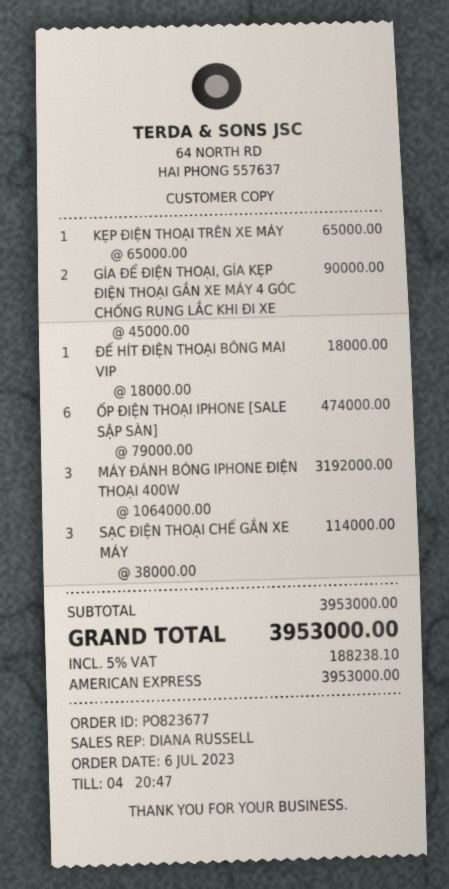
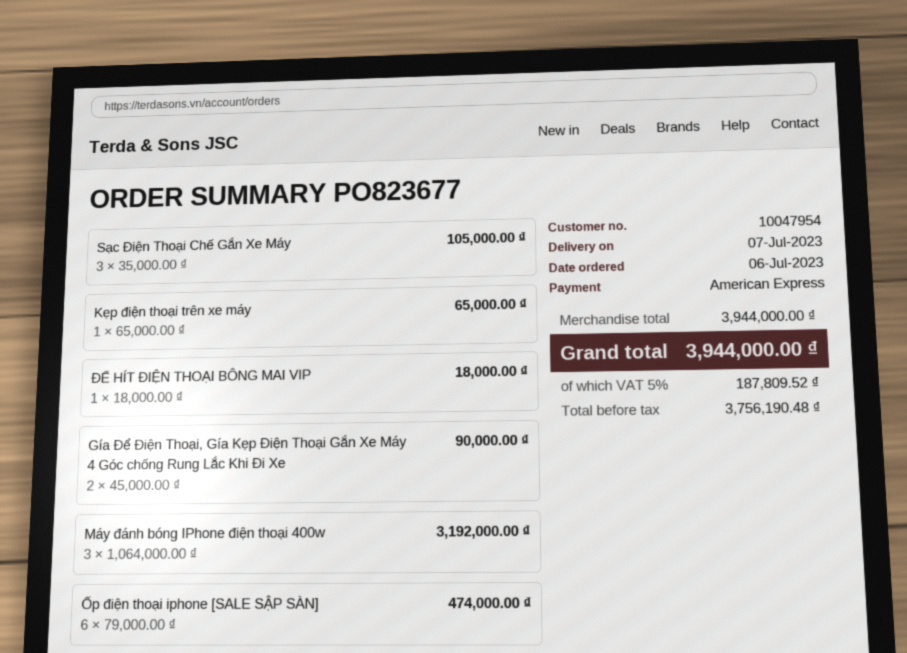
SẠC ĐIỆN THOẠI CHẾ GẮN XE MÁY: 3 x 38000.00 = 114000.00 -> 3 x 35000.00 = 105000.00
subtotal: 3953000.00 -> 3944000.00
tax: 5% = 188238.10 -> 5% = 187809.52
total: 3953000.00 -> 3944000.00

